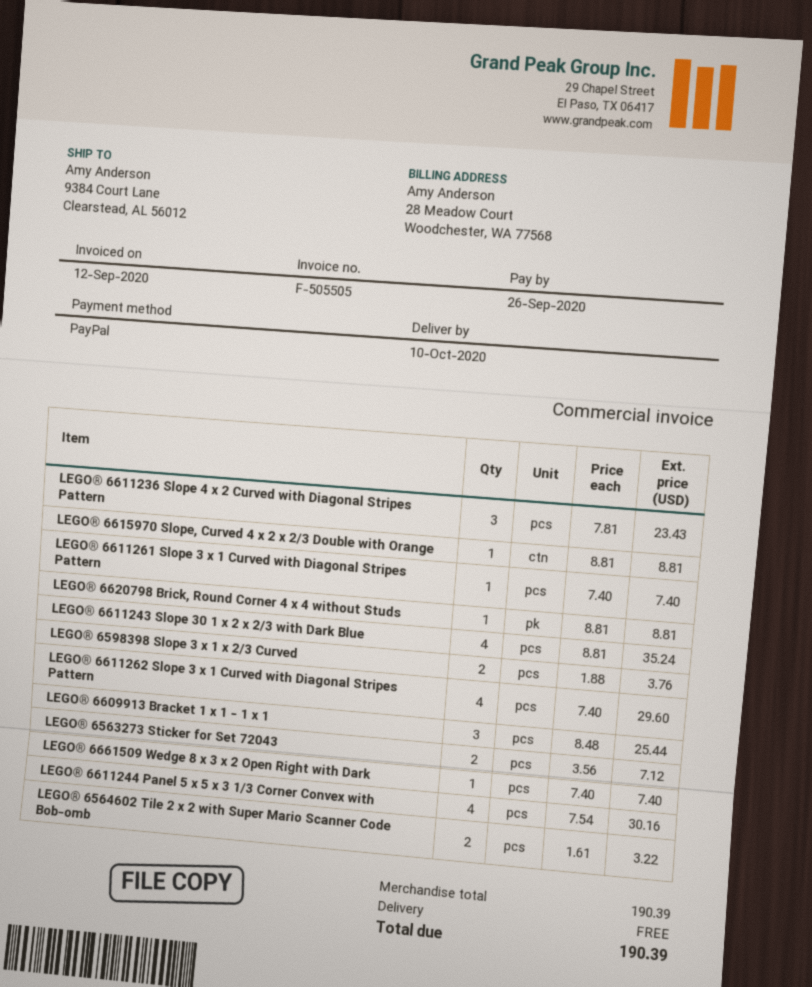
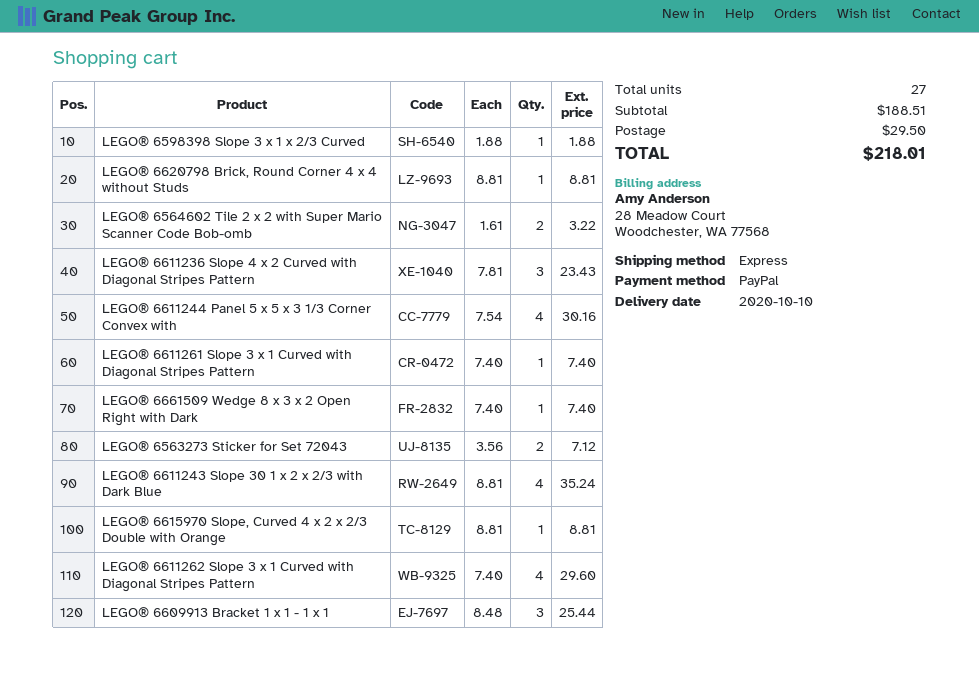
LEGO® 6598398 Slope 3 x 1 x 2/3 Curved: 2 x 1.88 = 3.76 -> 1 x 1.88 = 1.88
subtotal: 190.39 -> 188.51
shipping: 0.00 -> 29.50
total: 190.39 -> 218.01

